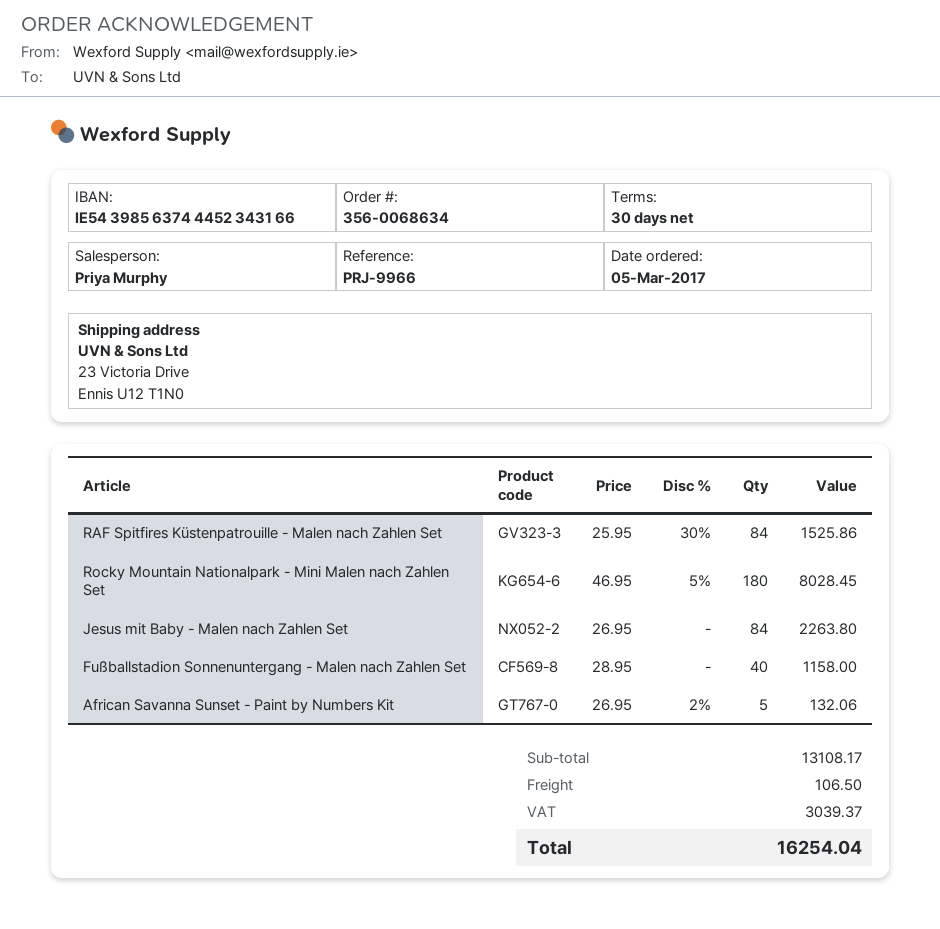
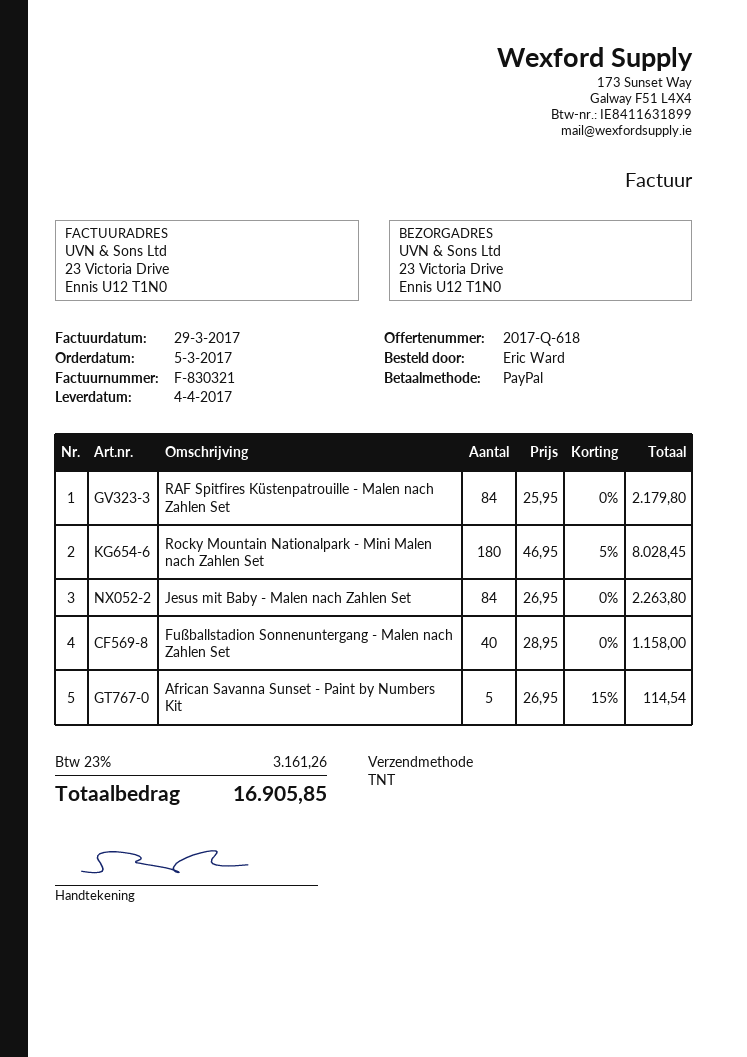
RAF Spitfires Küstenpatrouille - Malen nach Zahlen Set: 84 x 25.95 - 30% = 1525.86 -> 84 x 25.95 = 2179.80
African Savanna Sunset - Paint by Numbers Kit: 5 x 26.95 - 2% = 132.06 -> 5 x 26.95 - 15% = 114.54
shipping: 106.50 -> none
tax: 3039.37 -> 3161.26
total: 16254.04 -> 16905.85

